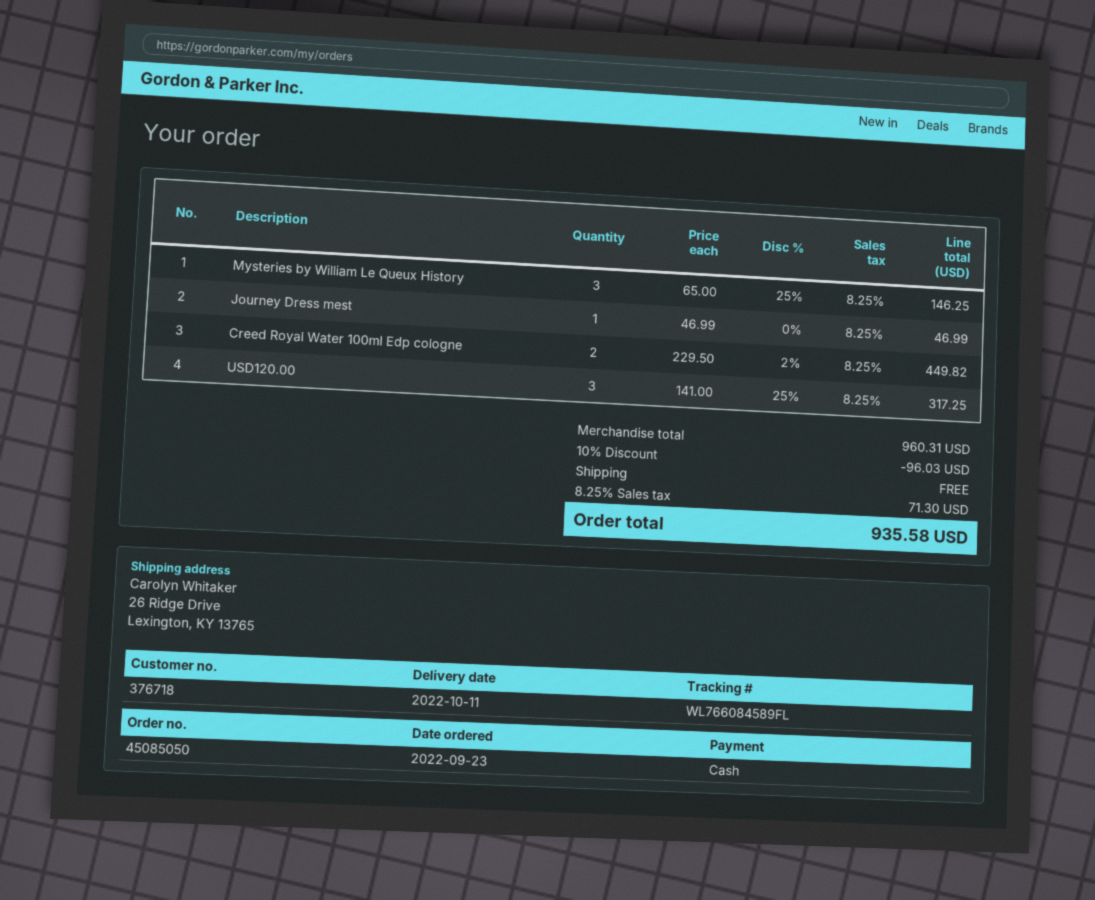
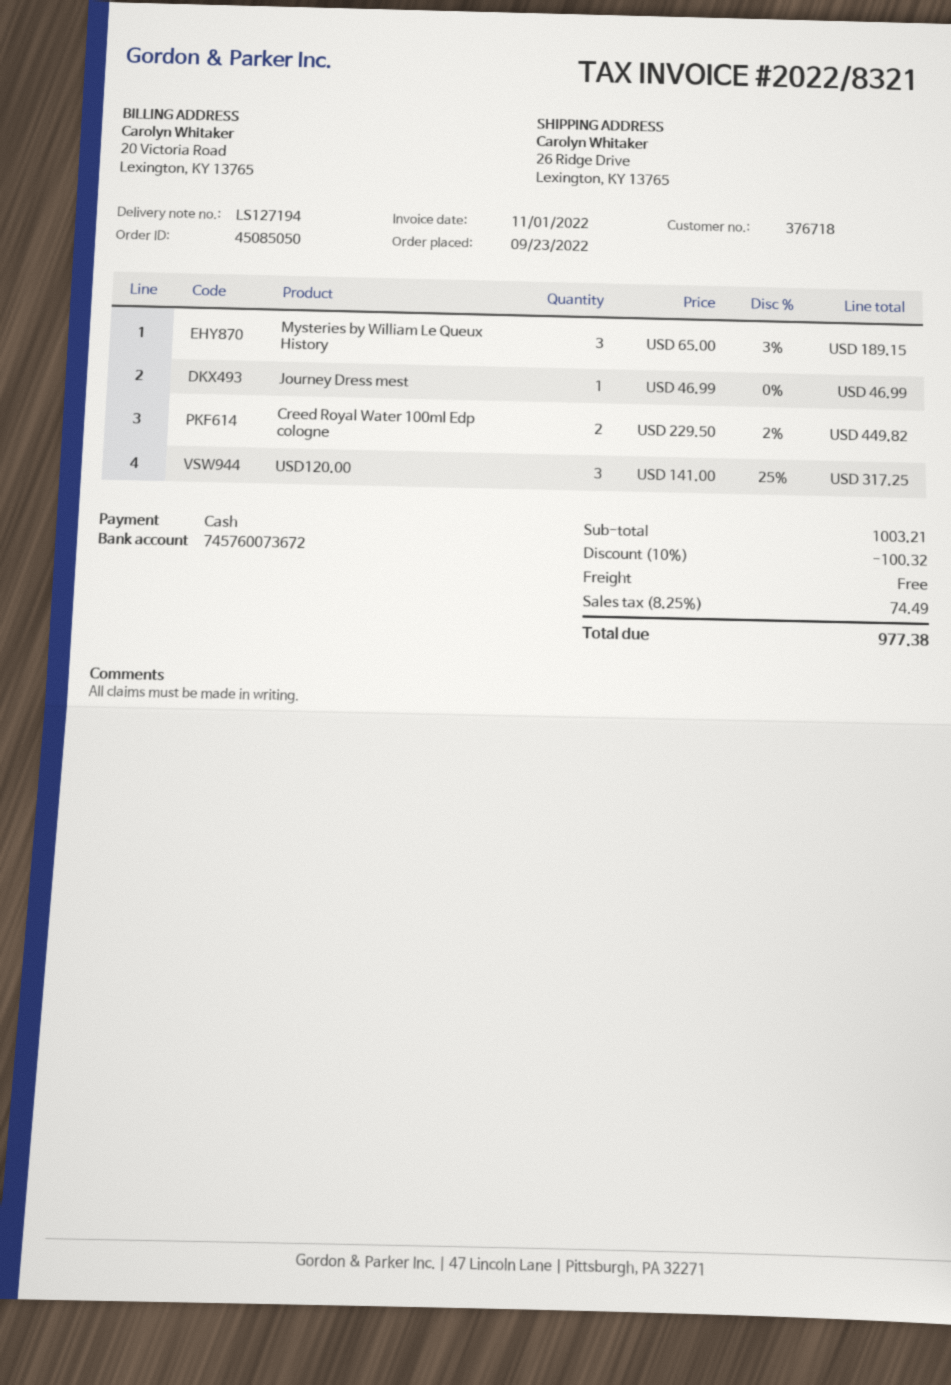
Mysteries by William Le Queux History: 3 x 65.00 - 25% = 146.25 -> 3 x 65.00 - 3% = 189.15
subtotal: 960.31 -> 1003.21
discount: 10% = 96.03 -> 10% = 100.32
tax: 8.25% = 71.30 -> 8.25% = 74.49
total: 935.58 -> 977.38

